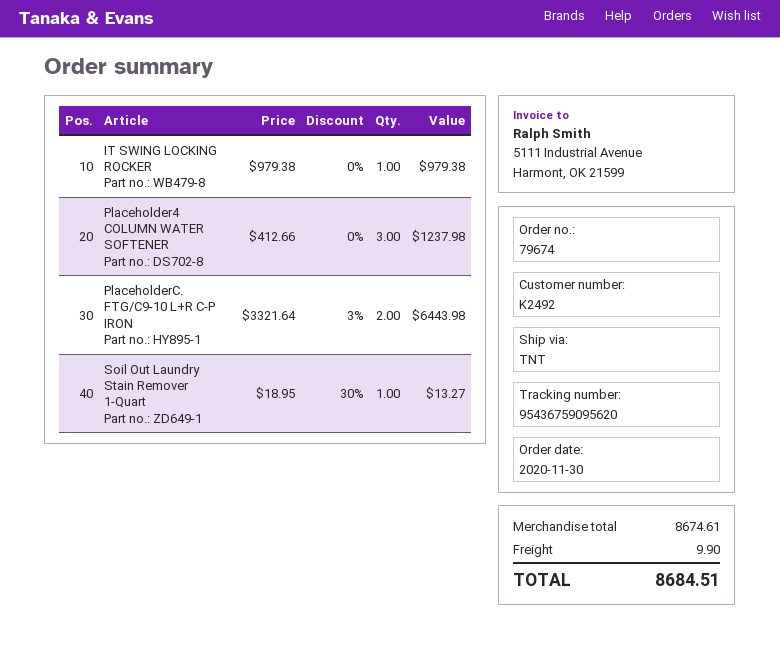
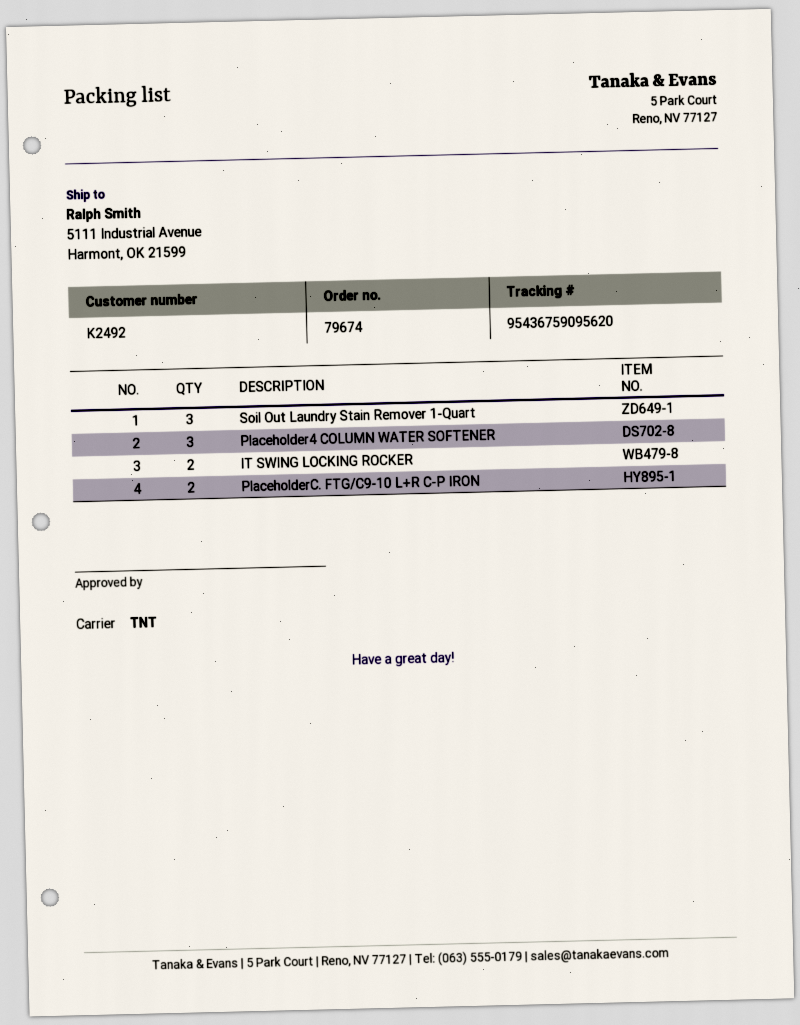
IT SWING LOCKING ROCKER: 1 -> 2
Soil Out Laundry Stain Remover 1-Quart: 1 -> 3

